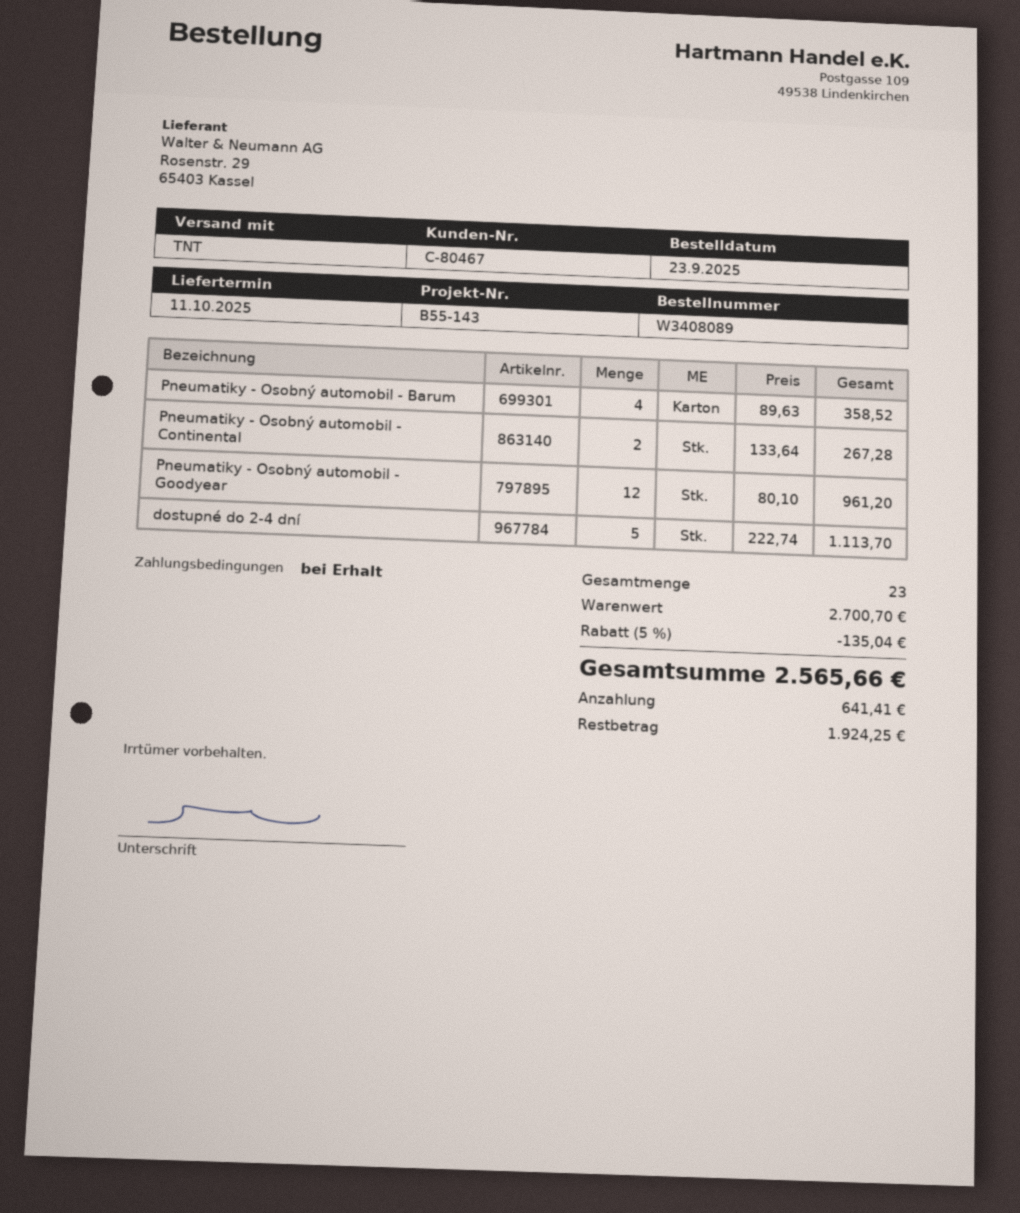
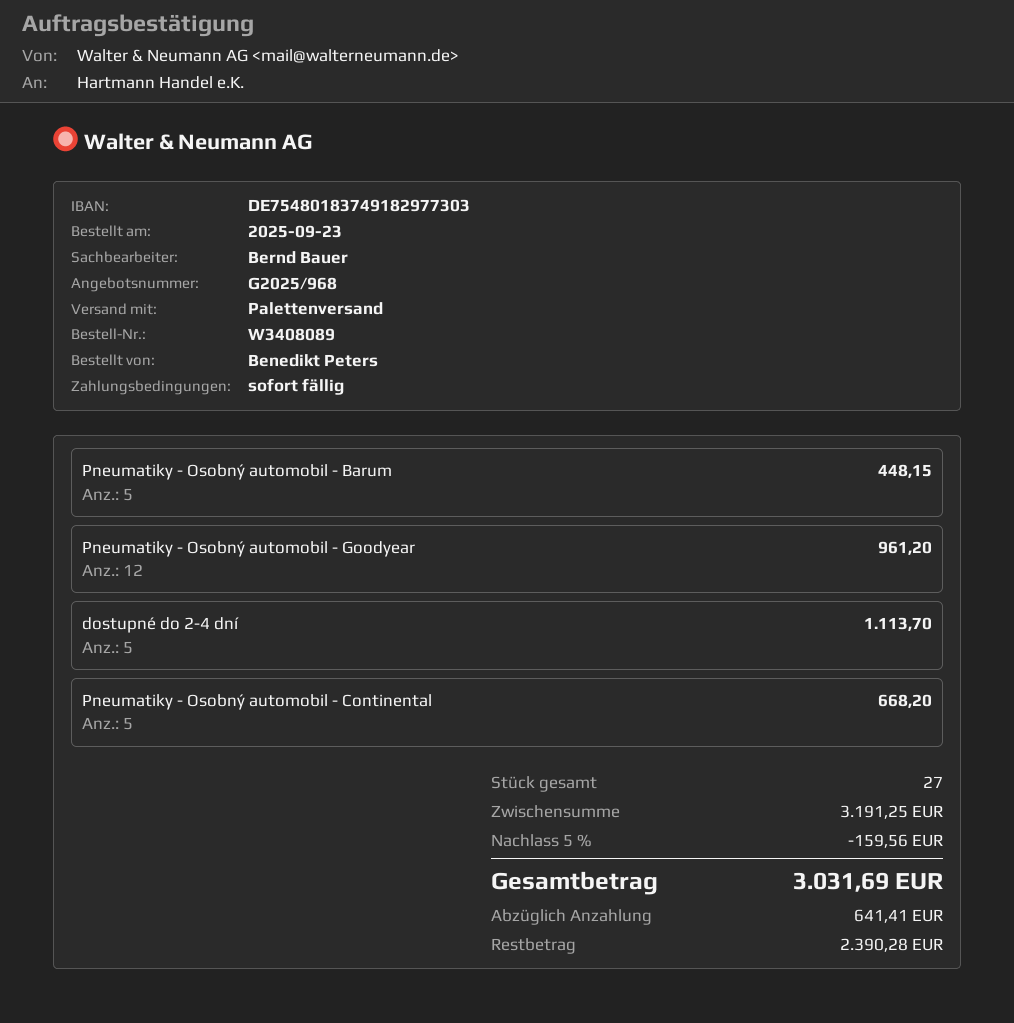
shipping method: TNT -> pallet freight
Pneumatiky - Osobný automobil - Barum: 4 for 358.52 -> 5 for 448.15
Pneumatiky - Osobný automobil - Continental: 2 for 267.28 -> 5 for 668.20
total quantity: 23 -> 27
subtotal: 2700.70 -> 3191.25
discount: 5% = 135.04 -> 5% = 159.56
total: 2565.66 -> 3031.69
balance: 1924.25 -> 2390.28

